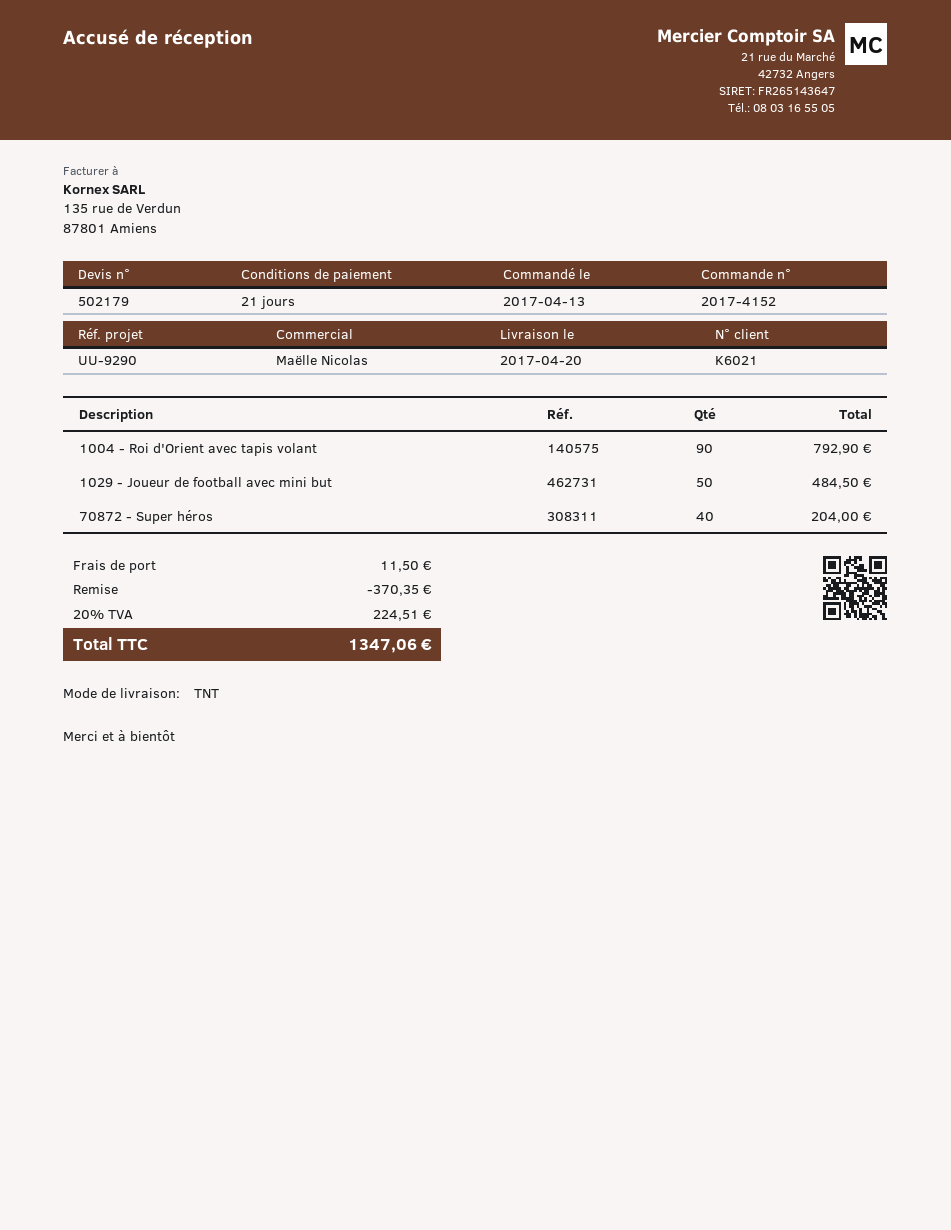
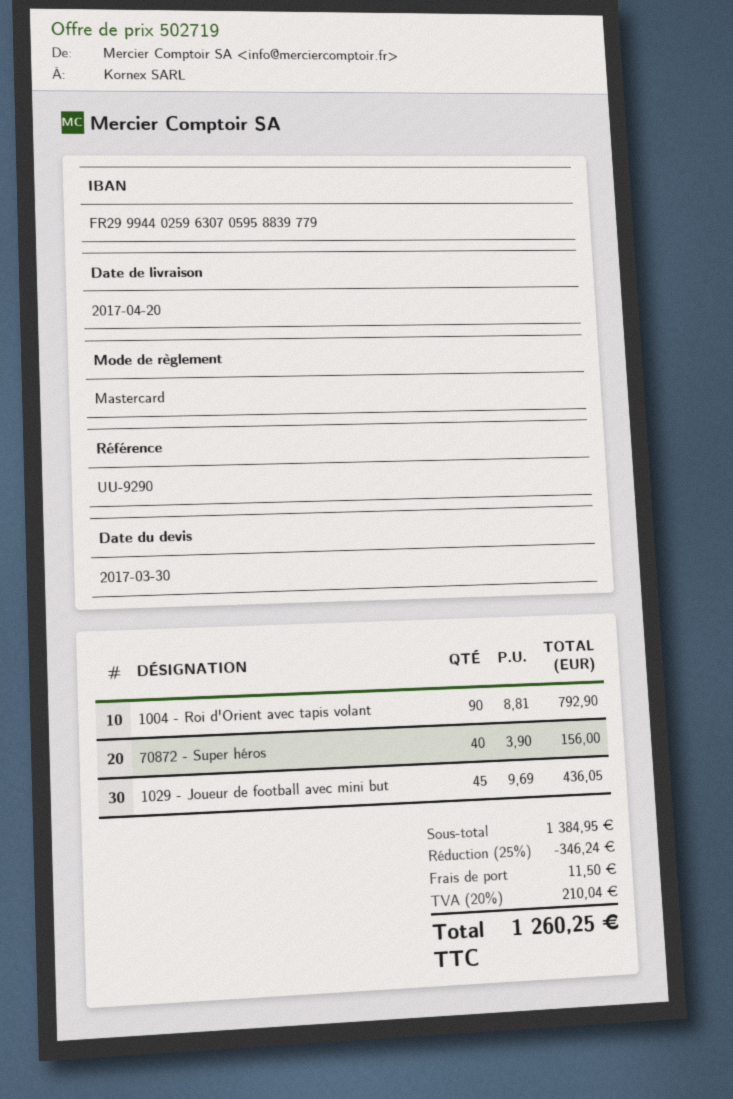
quote number: 502179 -> 502719
1029 - Joueur de football avec mini but: 50 for 484.50 -> 45 for 436.05
70872 - Super héros: 40 for 204.00 -> 40 for 156.00
discount: 370.35 -> 346.24
tax: 20% = 224.51 -> 20% = 210.04
total: 1347.06 -> 1260.25

